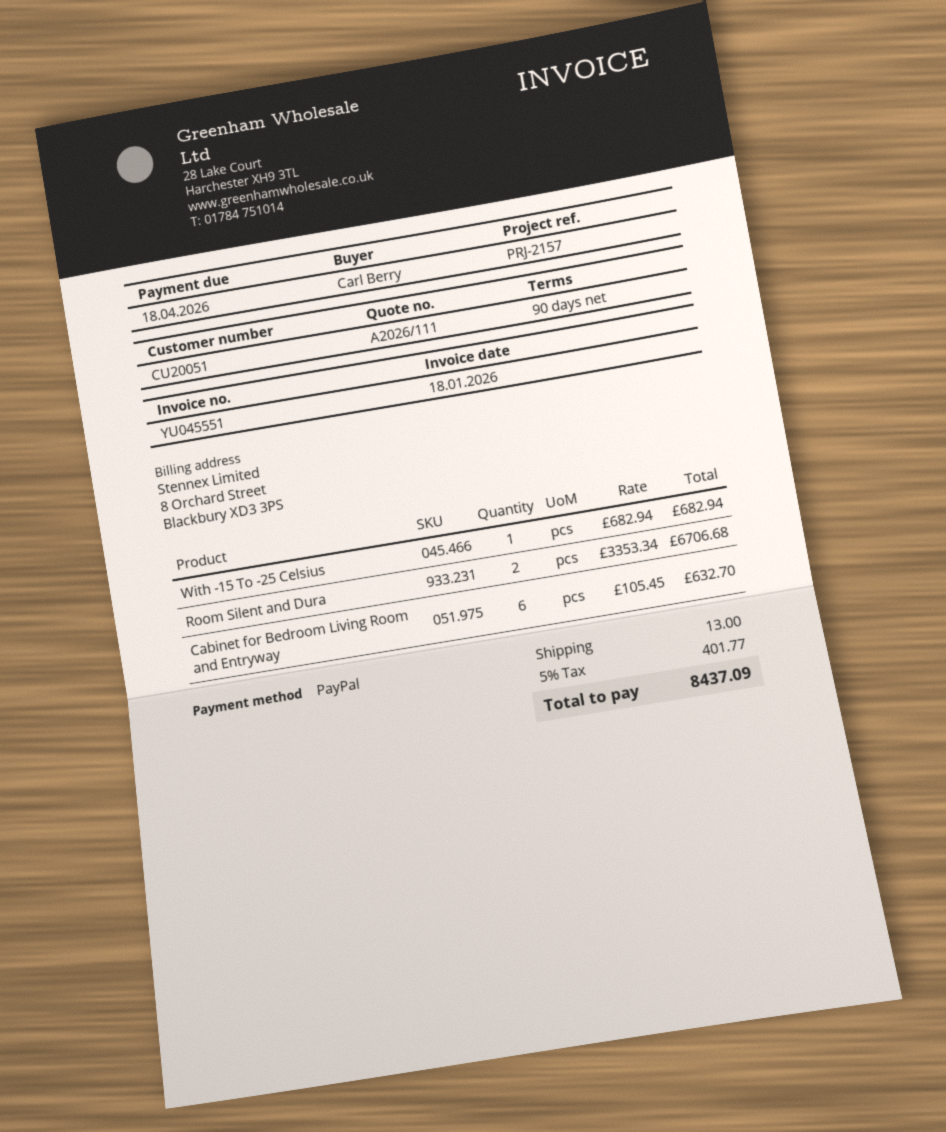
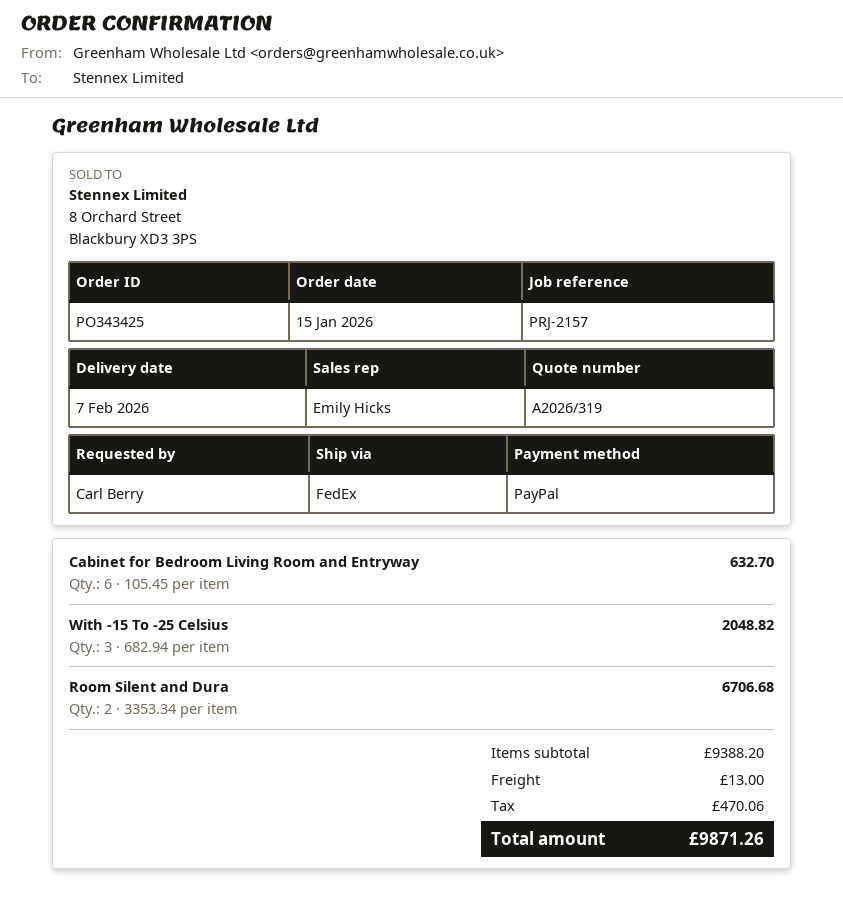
quote number: A2026/111 -> A2026/319
With -15 To -25 Celsius: 1 x 682.94 = 682.94 -> 3 x 682.94 = 2048.82
tax: 401.77 -> 470.06
total: 8437.09 -> 9871.26

